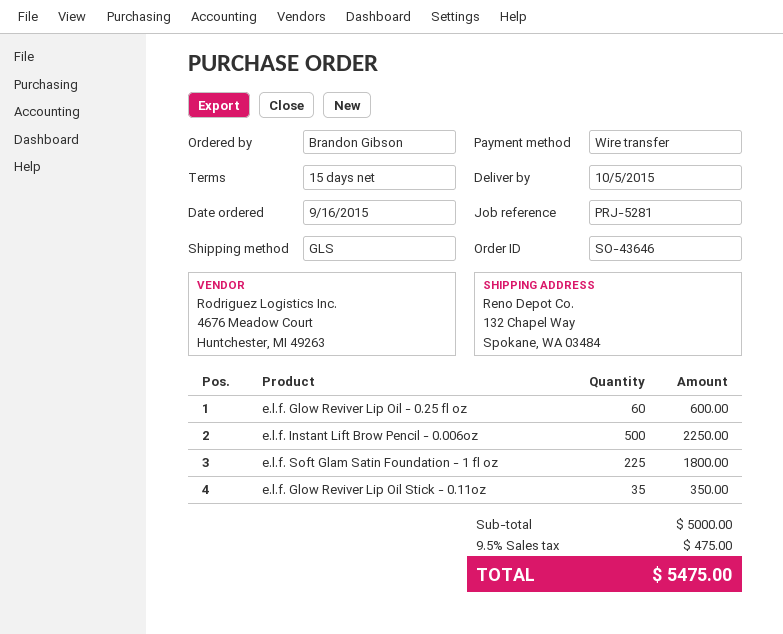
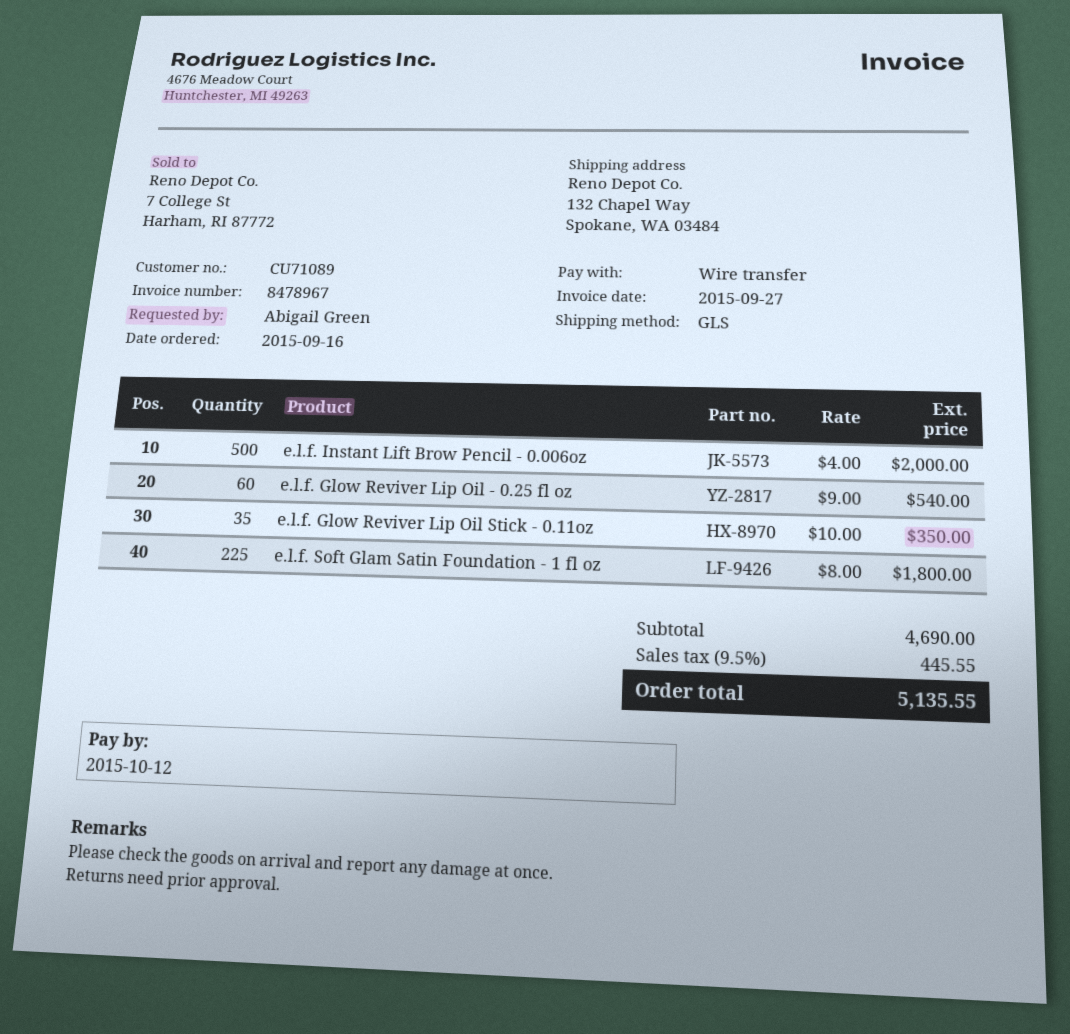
ordered by: Brandon Gibson -> Abigail Green
e.l.f. Glow Reviver Lip Oil - 0.25 fl oz: 60 for 600.00 -> 60 for 540.00
e.l.f. Instant Lift Brow Pencil - 0.006oz: 500 for 2250.00 -> 500 for 2000.00
subtotal: 5000.00 -> 4690.00
tax: 9.5% = 475.00 -> 9.5% = 445.55
total: 5475.00 -> 5135.55

